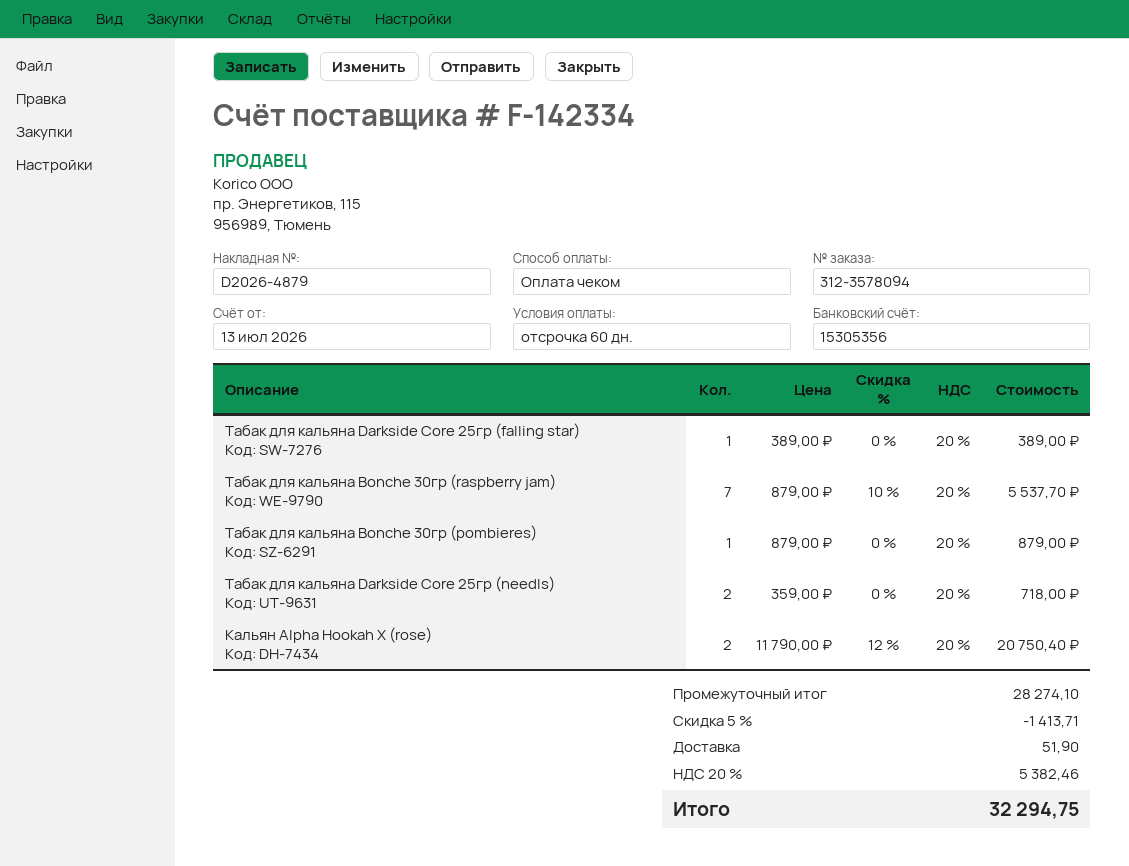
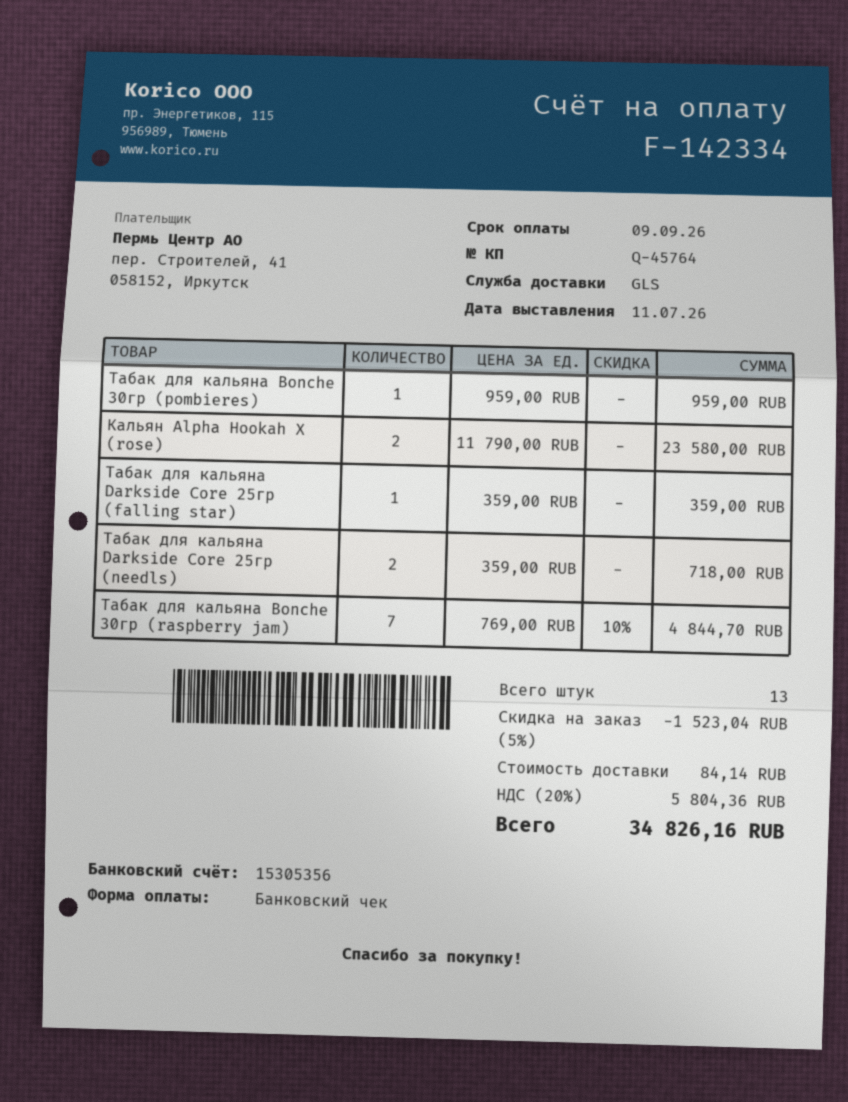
invoice date: 2026-07-13 -> 2026-07-11
Табак для кальяна Darkside Core 25гр (falling star): 1 x 389.00 = 389.00 -> 1 x 359.00 = 359.00
Табак для кальяна Bonche 30гр (raspberry jam): 7 x 879.00 - 10% = 5537.70 -> 7 x 769.00 - 10% = 4844.70
Табак для кальяна Bonche 30гр (pombieres): 1 x 879.00 = 879.00 -> 1 x 959.00 = 959.00
Кальян Alpha Hookah X (rose): 2 x 11790.00 - 12% = 20750.40 -> 2 x 11790.00 = 23580.00
discount: 5% = 1413.71 -> 5% = 1523.04
shipping: 51.90 -> 84.14
tax: 20% = 5382.46 -> 20% = 5804.36
total: 32294.75 -> 34826.16

